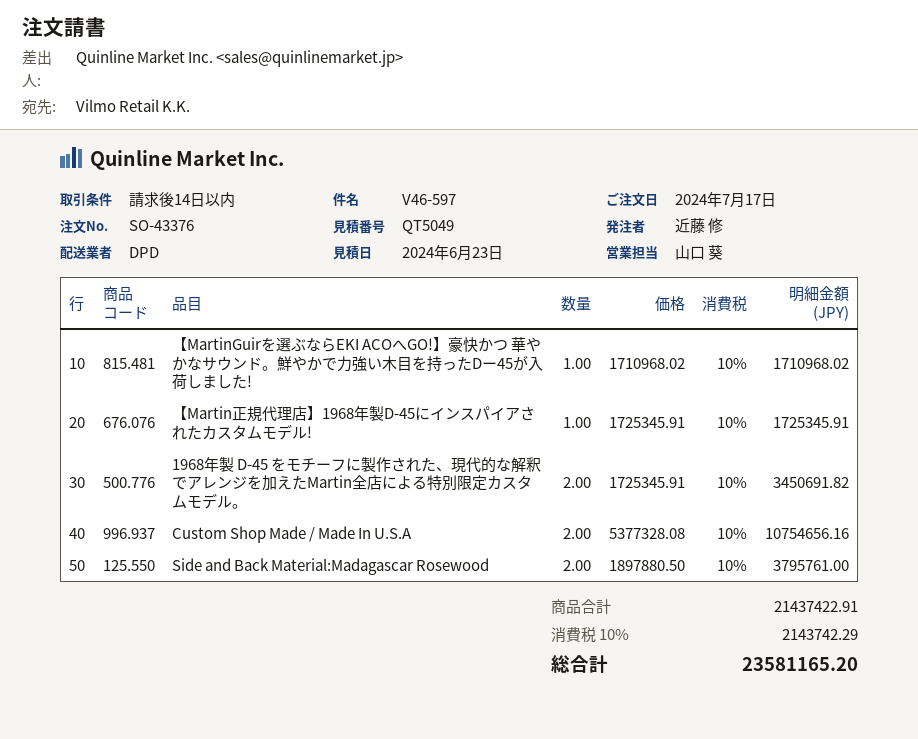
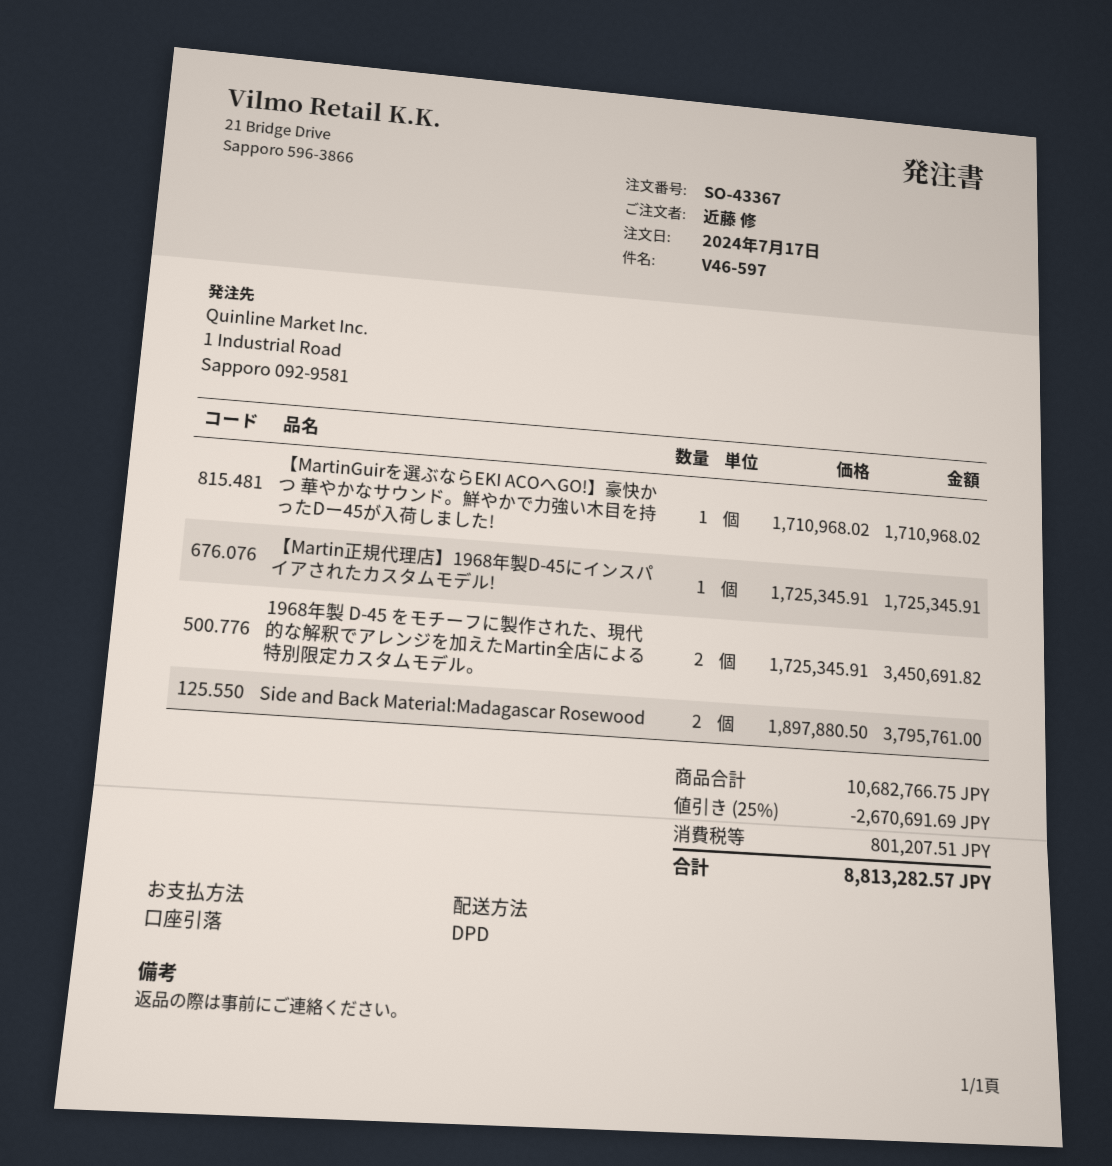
order number: SO-43376 -> SO-43367
Custom Shop Made / Made In U.S.A: 2 x 5377328.08 = 10754656.16 -> none
subtotal: 21437422.91 -> 10682766.75
discount: none -> 25% = 2670691.69
tax: 2143742.29 -> 801207.51
total: 23581165.20 -> 8813282.57

